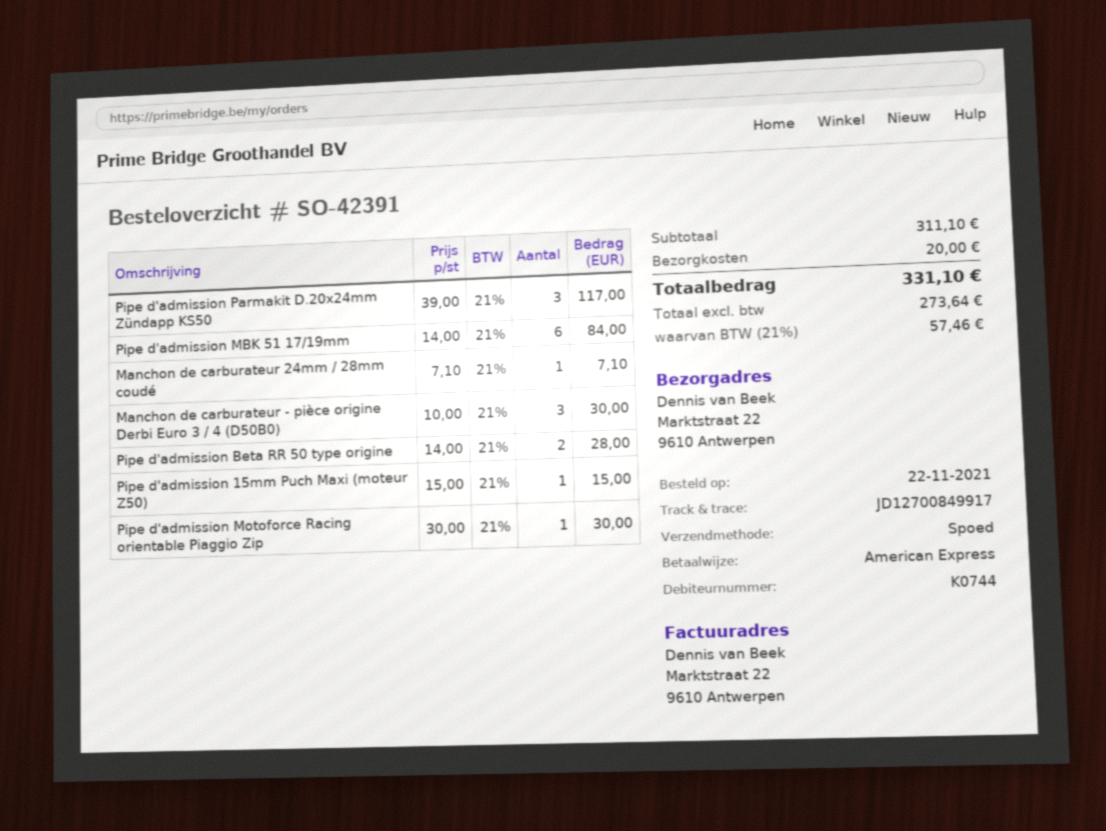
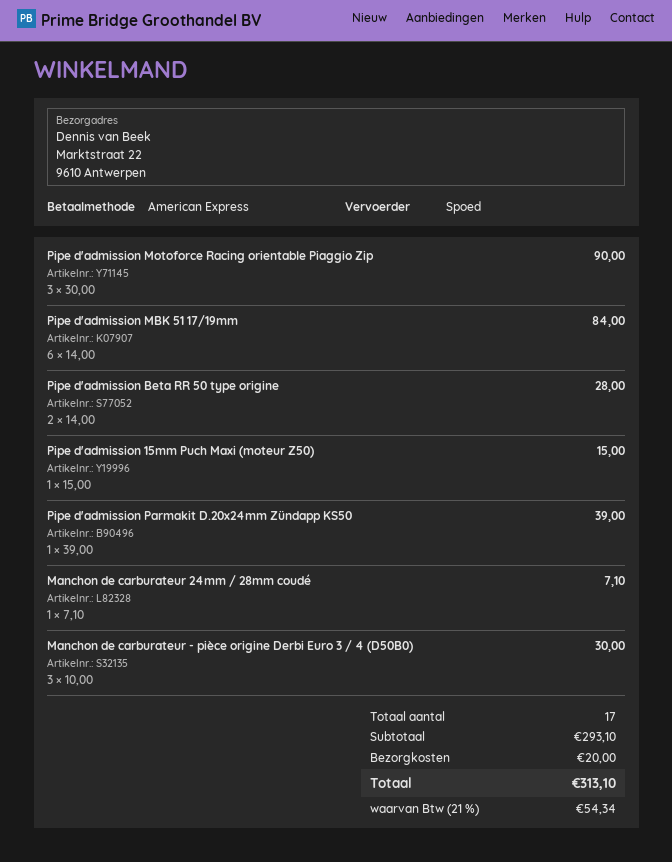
Pipe d'admission Parmakit D.20x24mm Zündapp KS50: 3 x 39.00 = 117.00 -> 1 x 39.00 = 39.00
Pipe d'admission Motoforce Racing orientable Piaggio Zip: 1 x 30.00 = 30.00 -> 3 x 30.00 = 90.00
subtotal: 311.10 -> 293.10
tax: 21% = 57.46 -> 21% = 54.34
total: 331.10 -> 313.10

